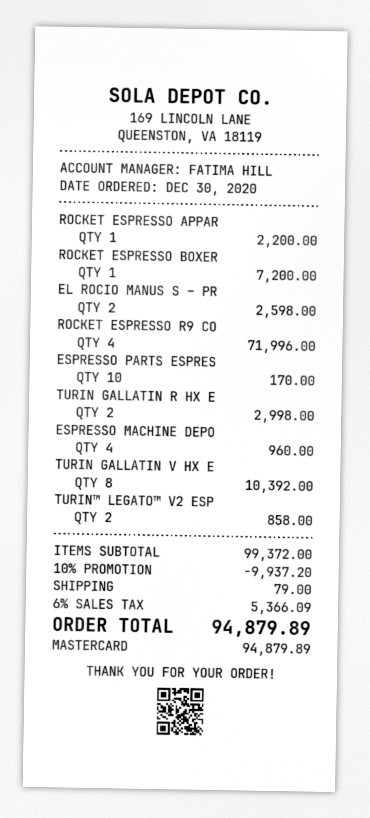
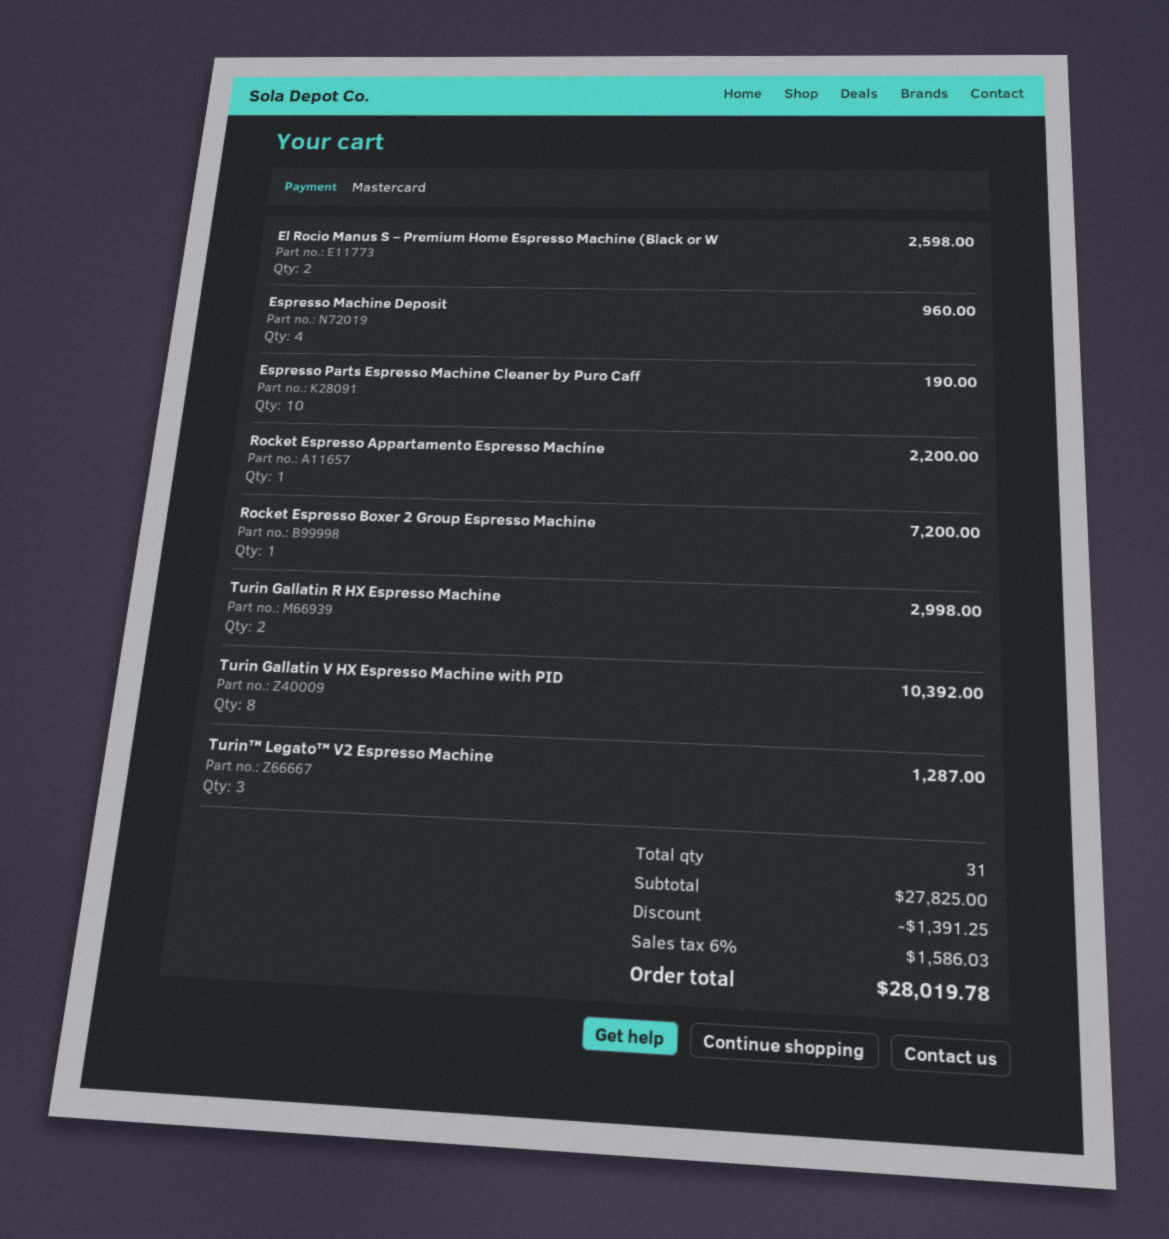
ROCKET ESPRESSO R9 CO: 4 for 71996.00 -> none
ESPRESSO PARTS ESPRES: 10 for 170.00 -> 10 for 190.00
TURIN™ LEGATO™ V2 ESP: 2 for 858.00 -> 3 for 1287.00
subtotal: 99372.00 -> 27825.00
discount: 9937.20 -> 1391.25
shipping: 79.00 -> none
tax: 6% = 5366.09 -> 6% = 1586.03
total: 94879.89 -> 28019.78

